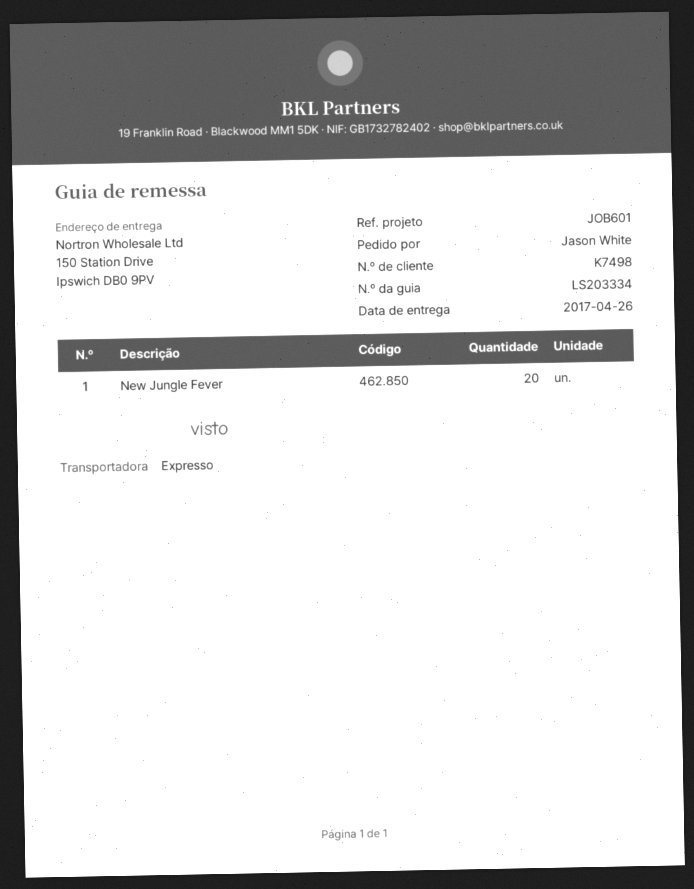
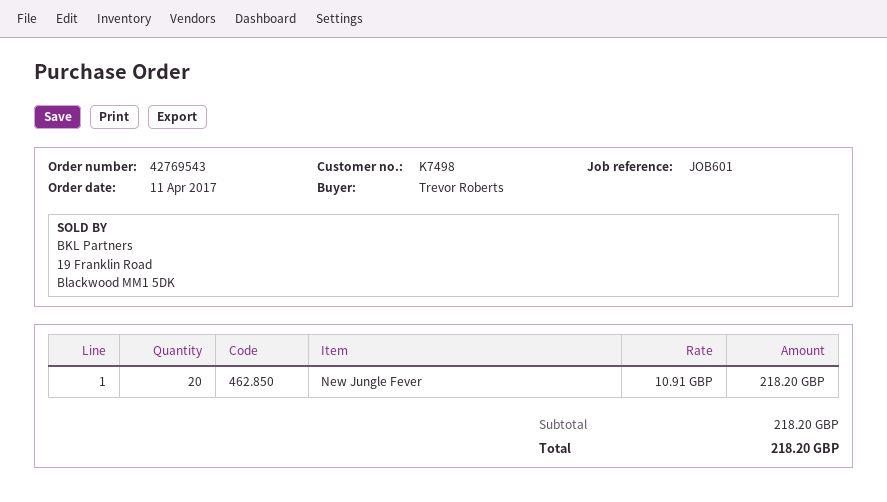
ordered by: Jason White -> Trevor Roberts

